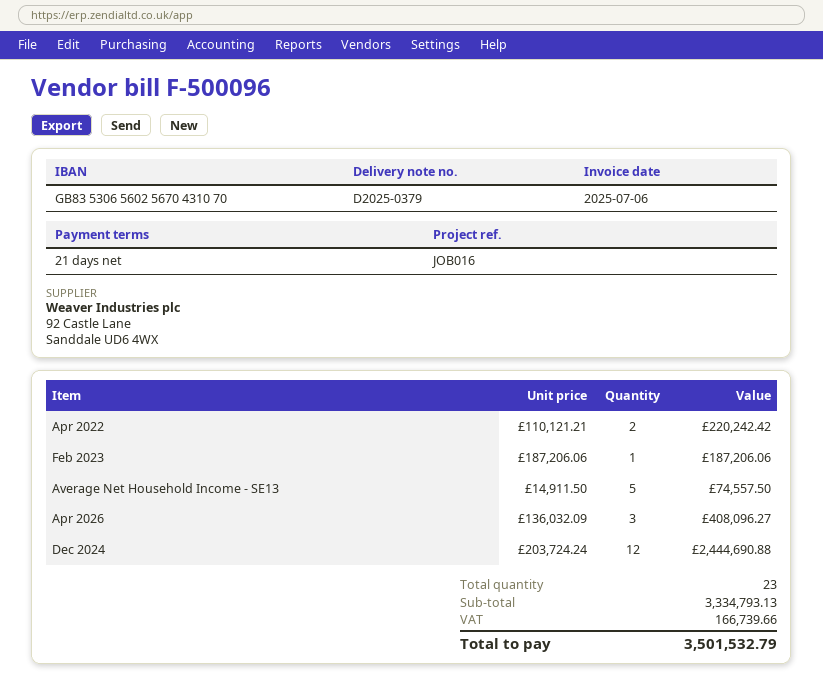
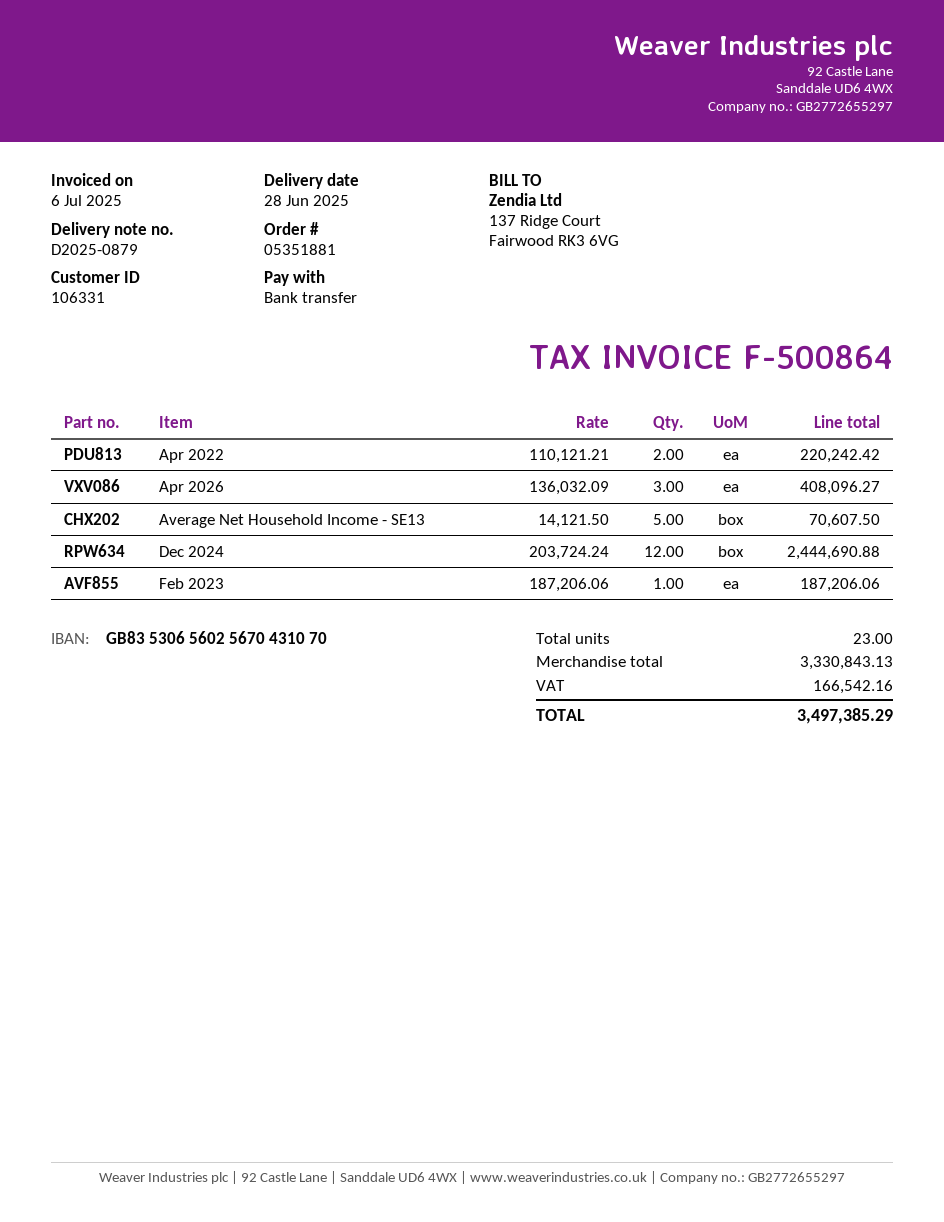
delivery note number: D2025-0379 -> D2025-0879
invoice number: F-500096 -> F-500864
Average Net Household Income - SE13: 5 x 14911.50 = 74557.50 -> 5 x 14121.50 = 70607.50
subtotal: 3334793.13 -> 3330843.13
tax: 166739.66 -> 166542.16
total: 3501532.79 -> 3497385.29

